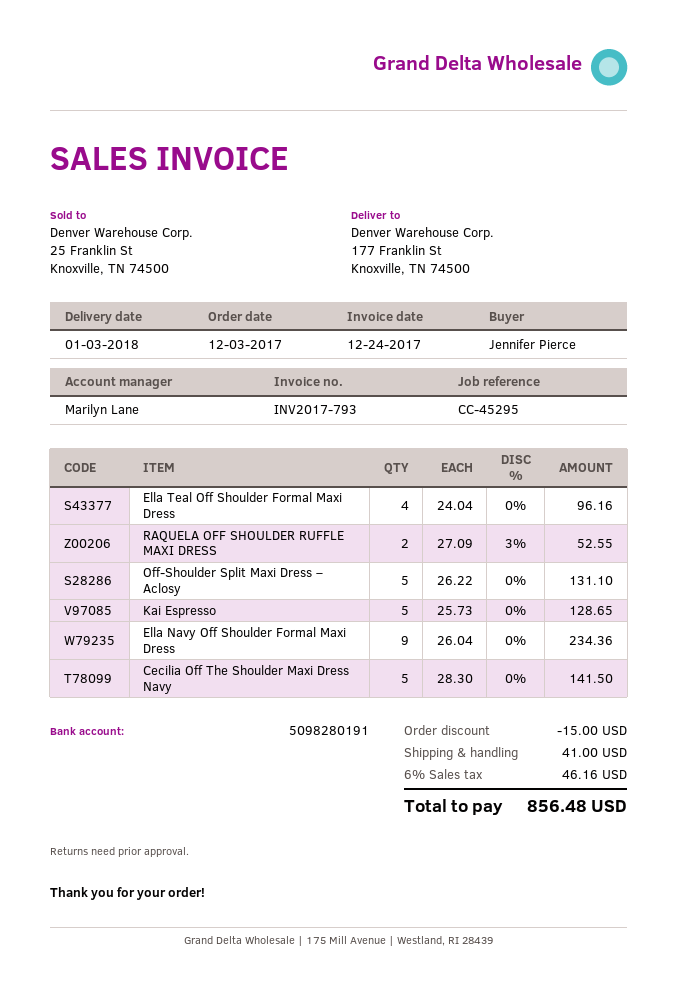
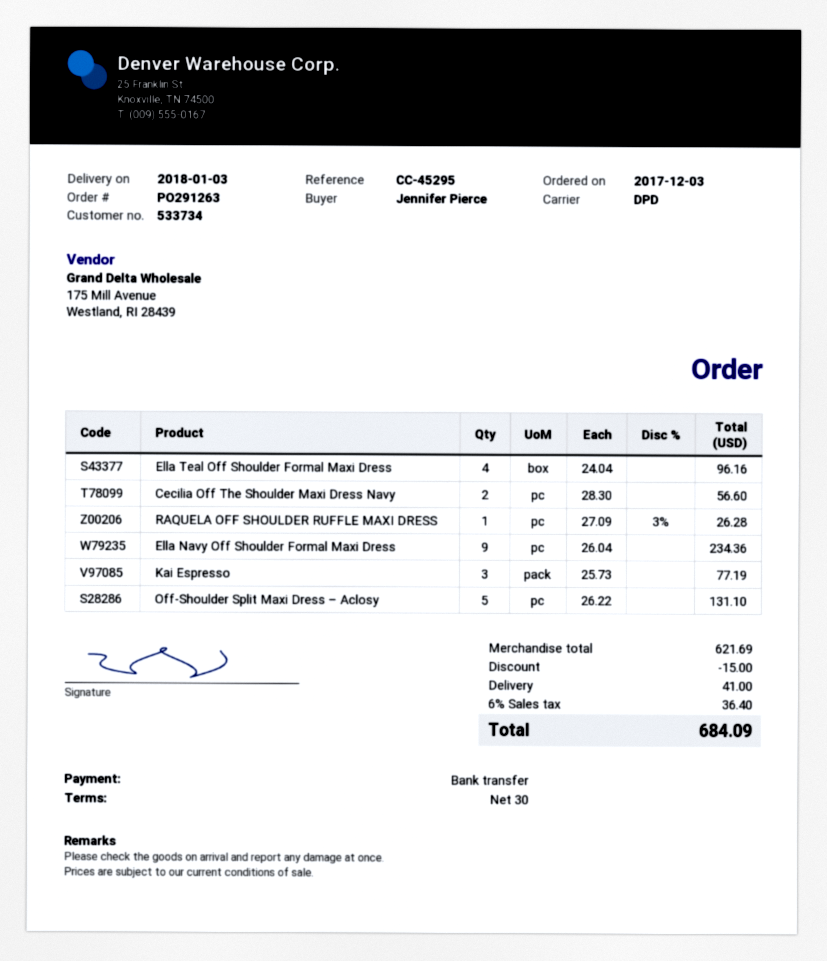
RAQUELA OFF SHOULDER RUFFLE MAXI DRESS: 2 x 27.09 - 3% = 52.55 -> 1 x 27.09 - 3% = 26.28
Kai Espresso: 5 x 25.73 = 128.65 -> 3 x 25.73 = 77.19
Cecilia Off The Shoulder Maxi Dress Navy: 5 x 28.30 = 141.50 -> 2 x 28.30 = 56.60
tax: 6% = 46.16 -> 6% = 36.40
total: 856.48 -> 684.09

